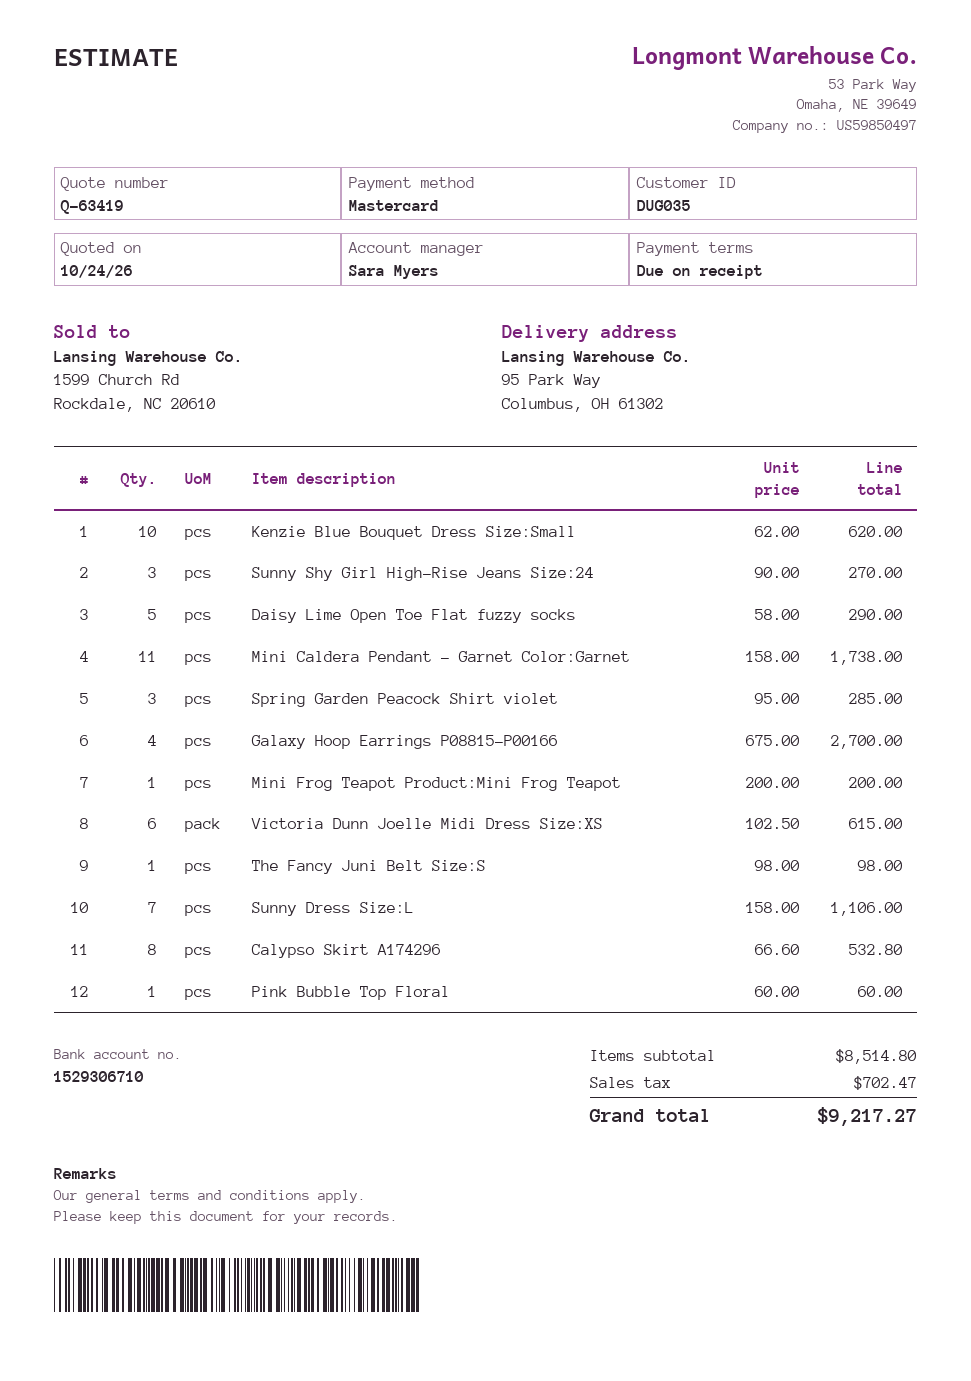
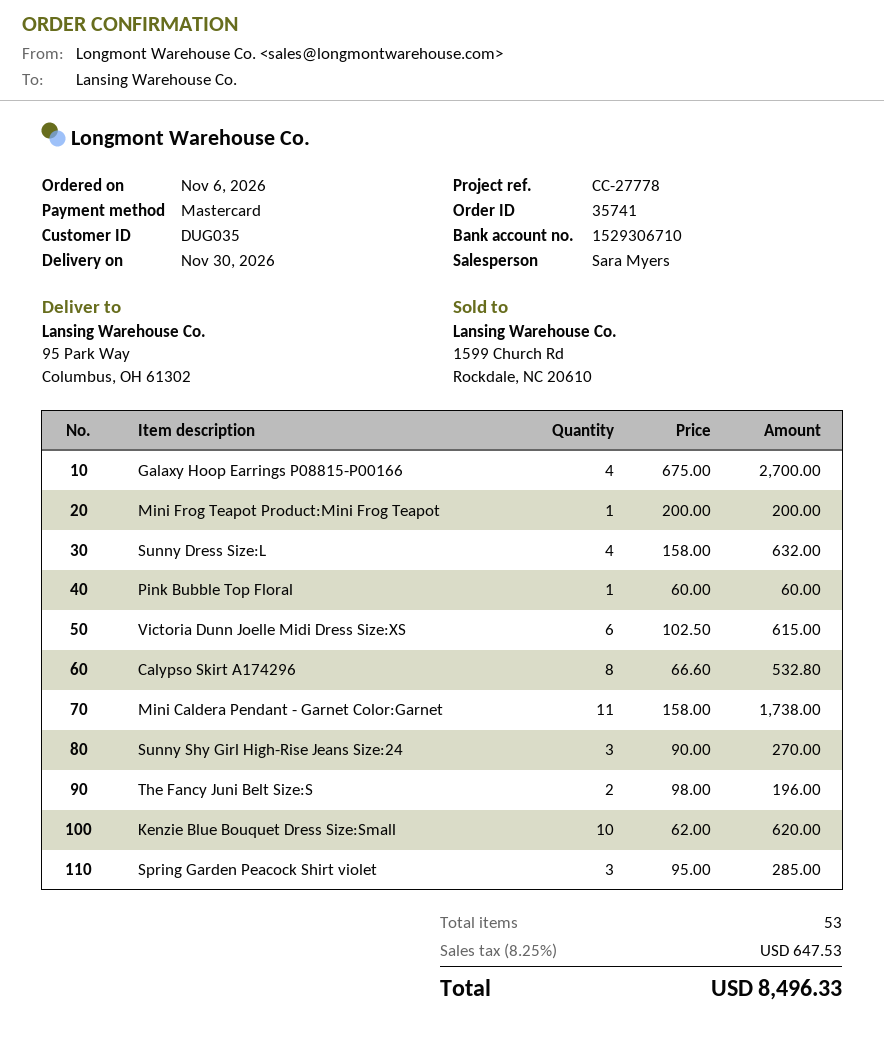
Daisy Lime Open Toe Flat fuzzy socks: 5 x 58.00 = 290.00 -> none
The Fancy Juni Belt Size:S: 1 x 98.00 = 98.00 -> 2 x 98.00 = 196.00
Sunny Dress Size:L: 7 x 158.00 = 1106.00 -> 4 x 158.00 = 632.00
tax: 702.47 -> 647.53
total: 9217.27 -> 8496.33

